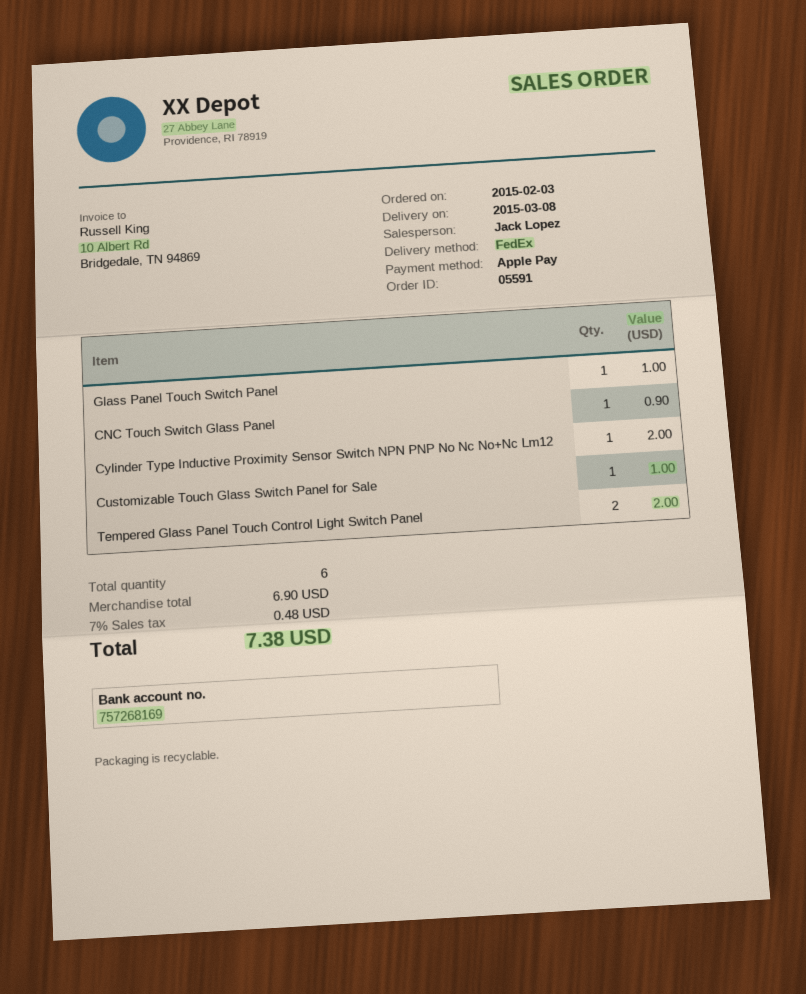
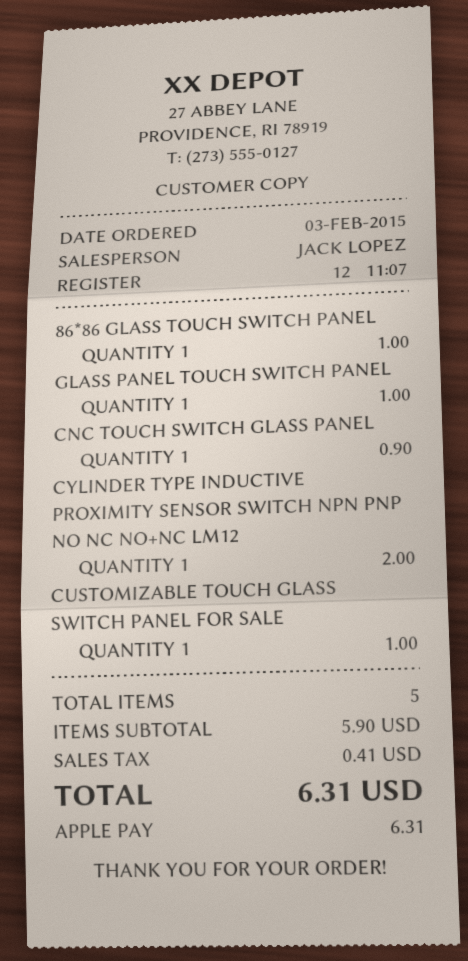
Tempered Glass Panel Touch Control Light Switch Panel: 2 for 2.00 -> none
86*86 GLASS TOUCH SWITCH PANEL: none -> 1 for 1.00
total quantity: 6 -> 5
subtotal: 6.90 -> 5.90
tax: 0.48 -> 0.41
total: 7.38 -> 6.31

